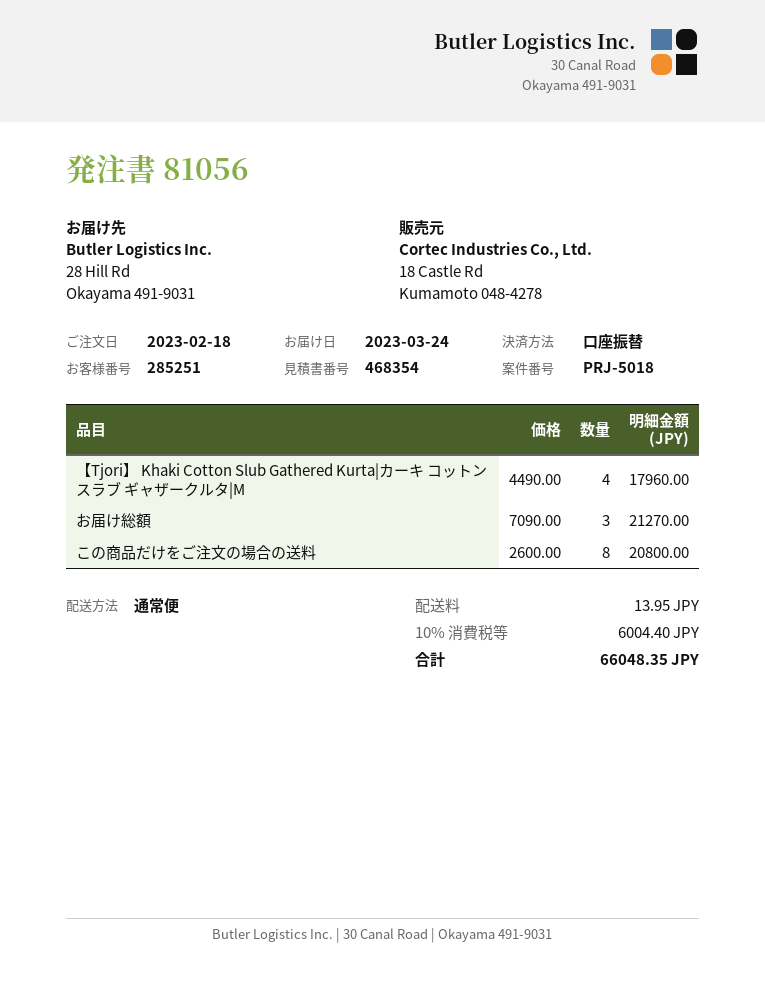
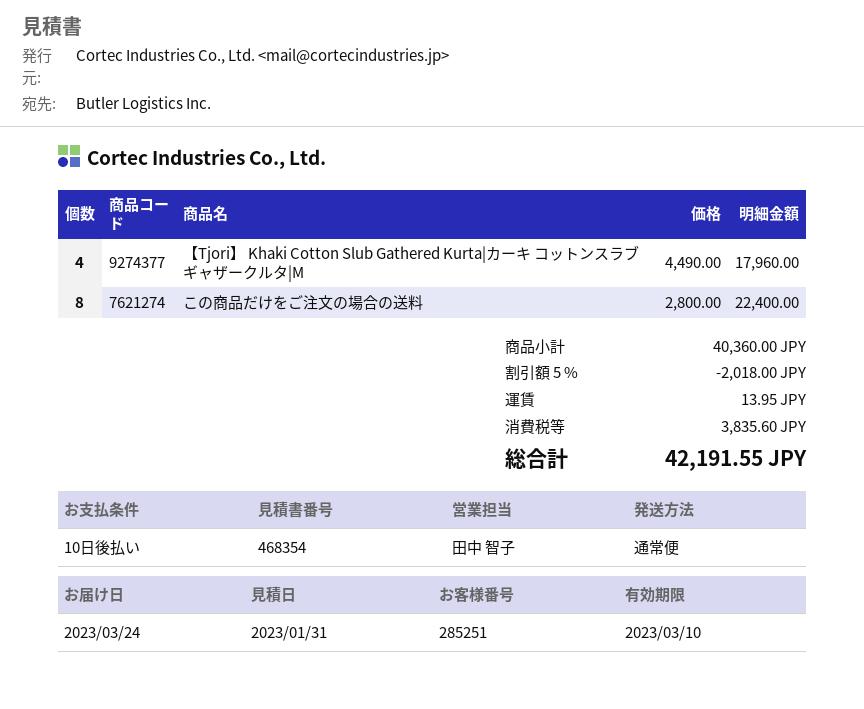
お届け総額: 3 x 7090.00 = 21270.00 -> none
この商品だけをご注文の場合の送料: 8 x 2600.00 = 20800.00 -> 8 x 2800.00 = 22400.00
discount: none -> 5% = 2018.00
tax: 6004.40 -> 3835.60
total: 66048.35 -> 42191.55

